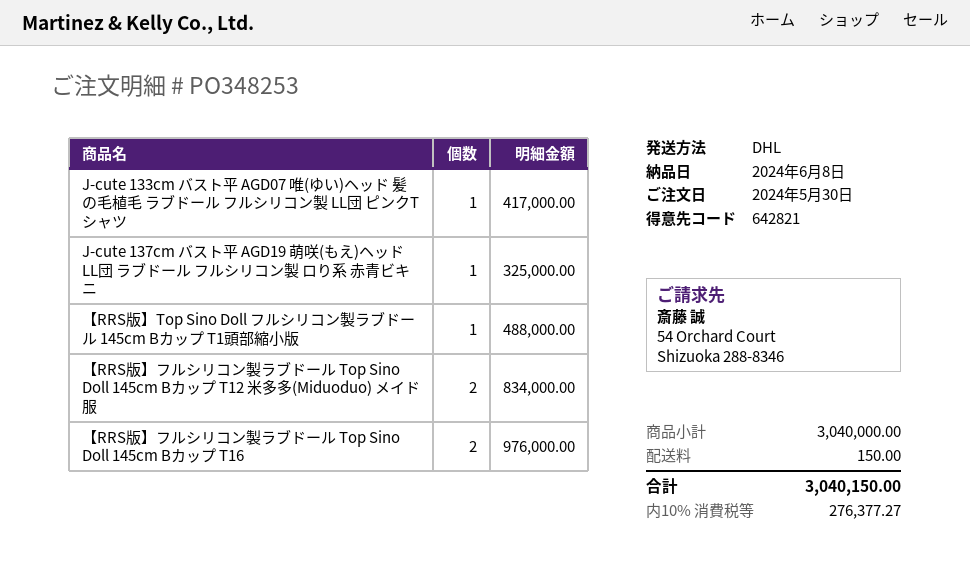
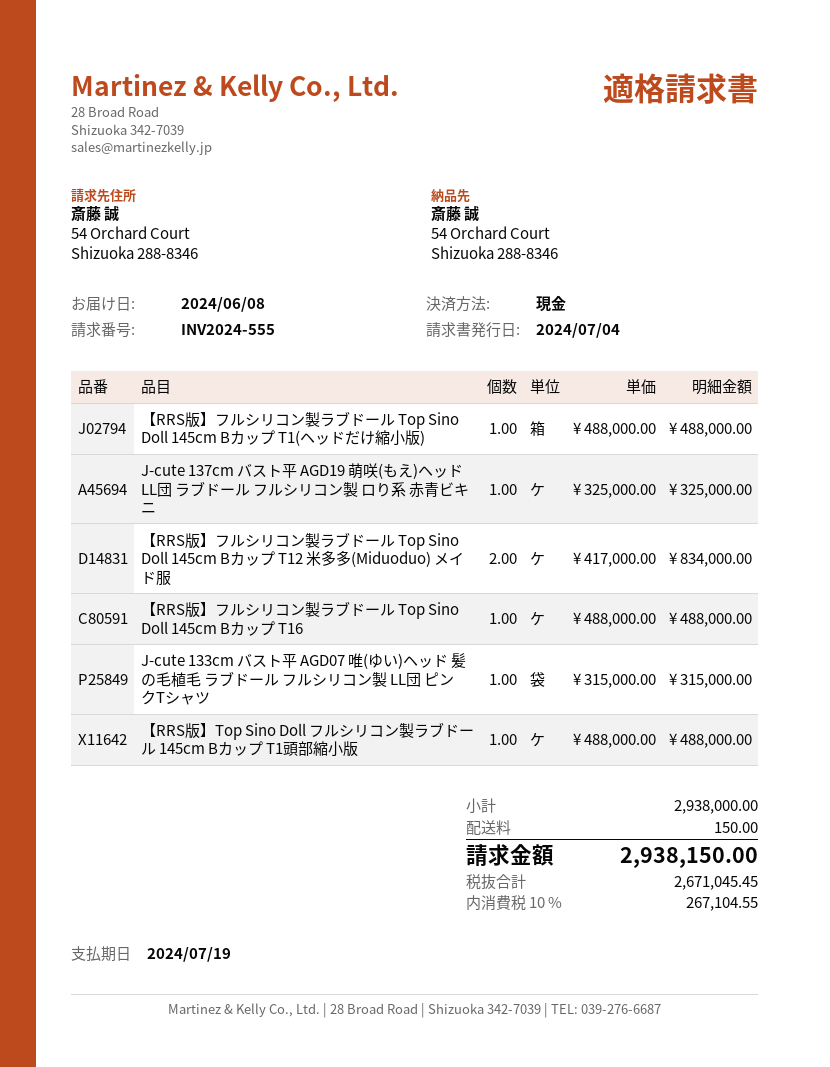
J-cute 133cm バスト平 AGD07 唯(ゆい)ヘッド 髪の毛植毛 ラブドール フルシリコン製 LL団 ピンクTシャツ: 1 for 417000.00 -> 1 for 315000.00
【RRS版】フルシリコン製ラブドール Top Sino Doll 145cm Bカップ T16: 2 for 976000.00 -> 1 for 488000.00
【RRS版】フルシリコン製ラブドール Top Sino Doll 145cm Bカップ T1(ヘッドだけ縮小版): none -> 1 for 488000.00
subtotal: 3040000.00 -> 2938000.00
tax: 10% = 276377.27 -> 10% = 267104.55
total: 3040150.00 -> 2938150.00

